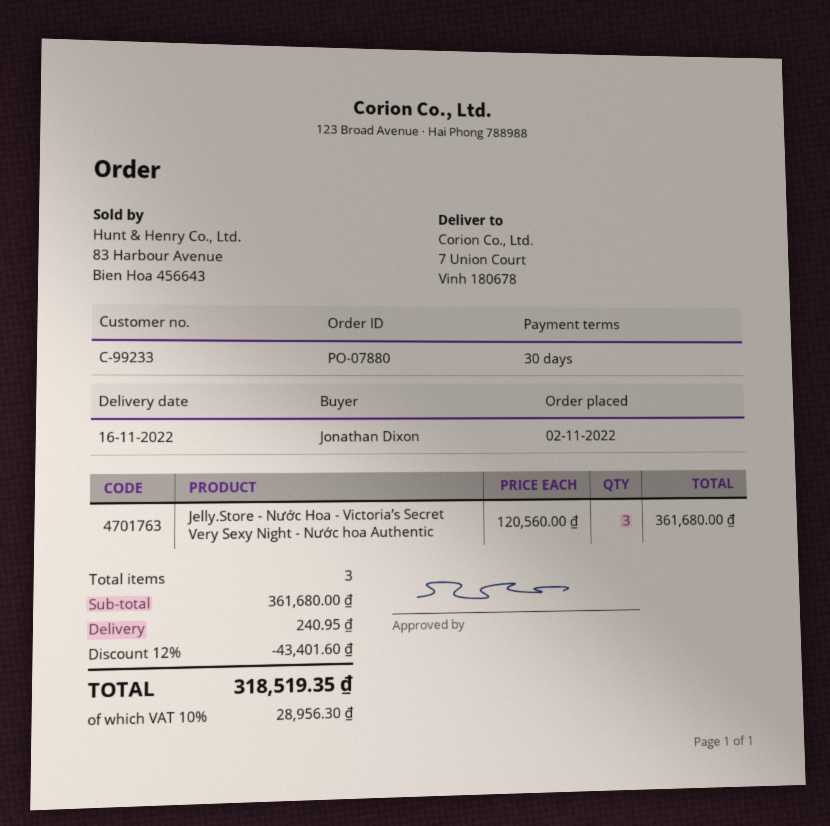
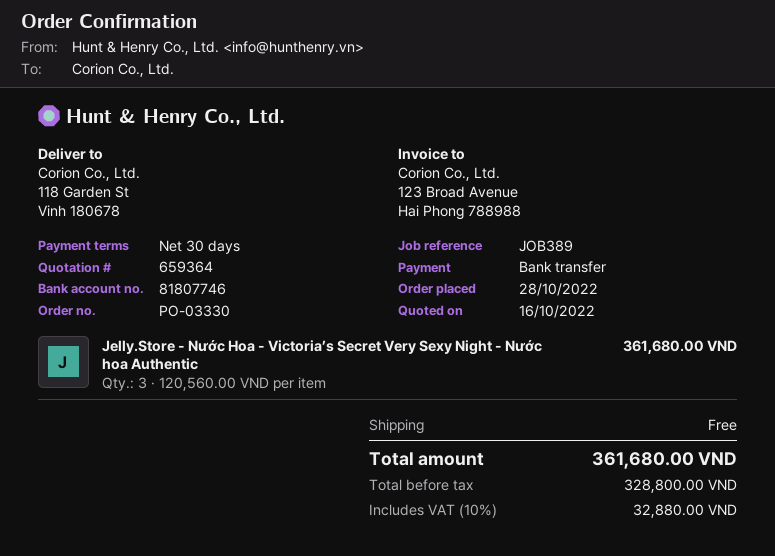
order number: PO-07880 -> PO-03330
order date: 2022-11-02 -> 2022-10-28
ship to: 7 Union Court, Vinh 180678 -> 118 Garden St, Vinh 180678
discount: 12% = 43401.60 -> none
shipping: 240.95 -> 0.00
tax: 10% = 28956.30 -> 10% = 32880.00
total: 318519.35 -> 361680.00

